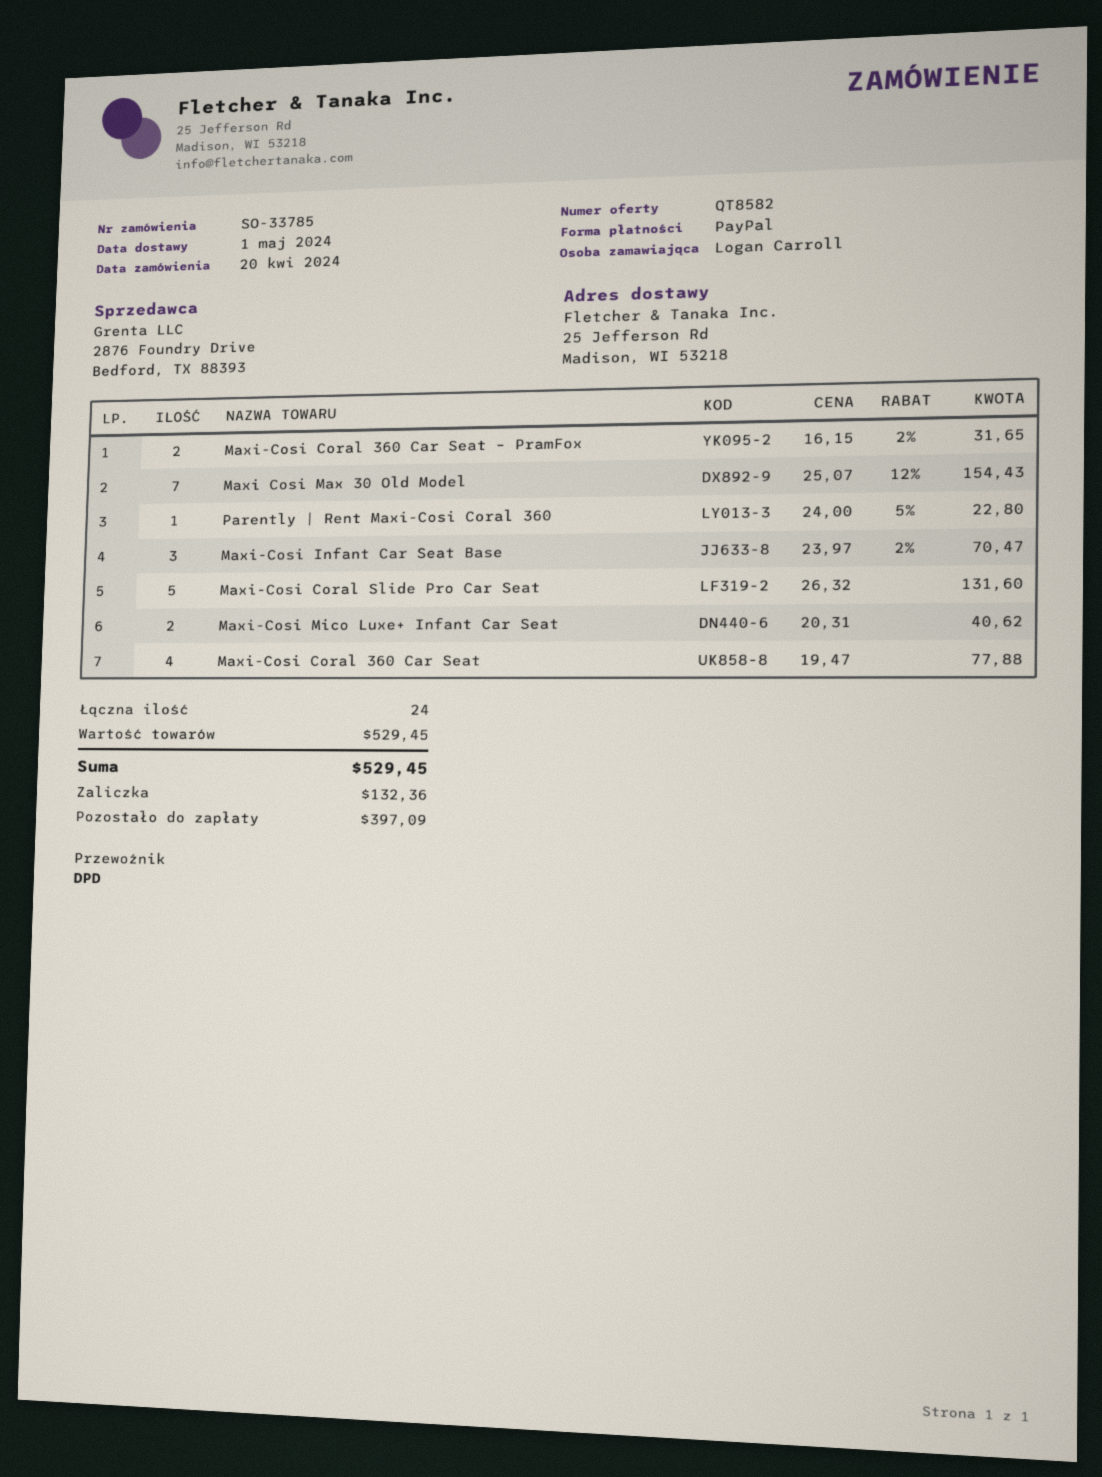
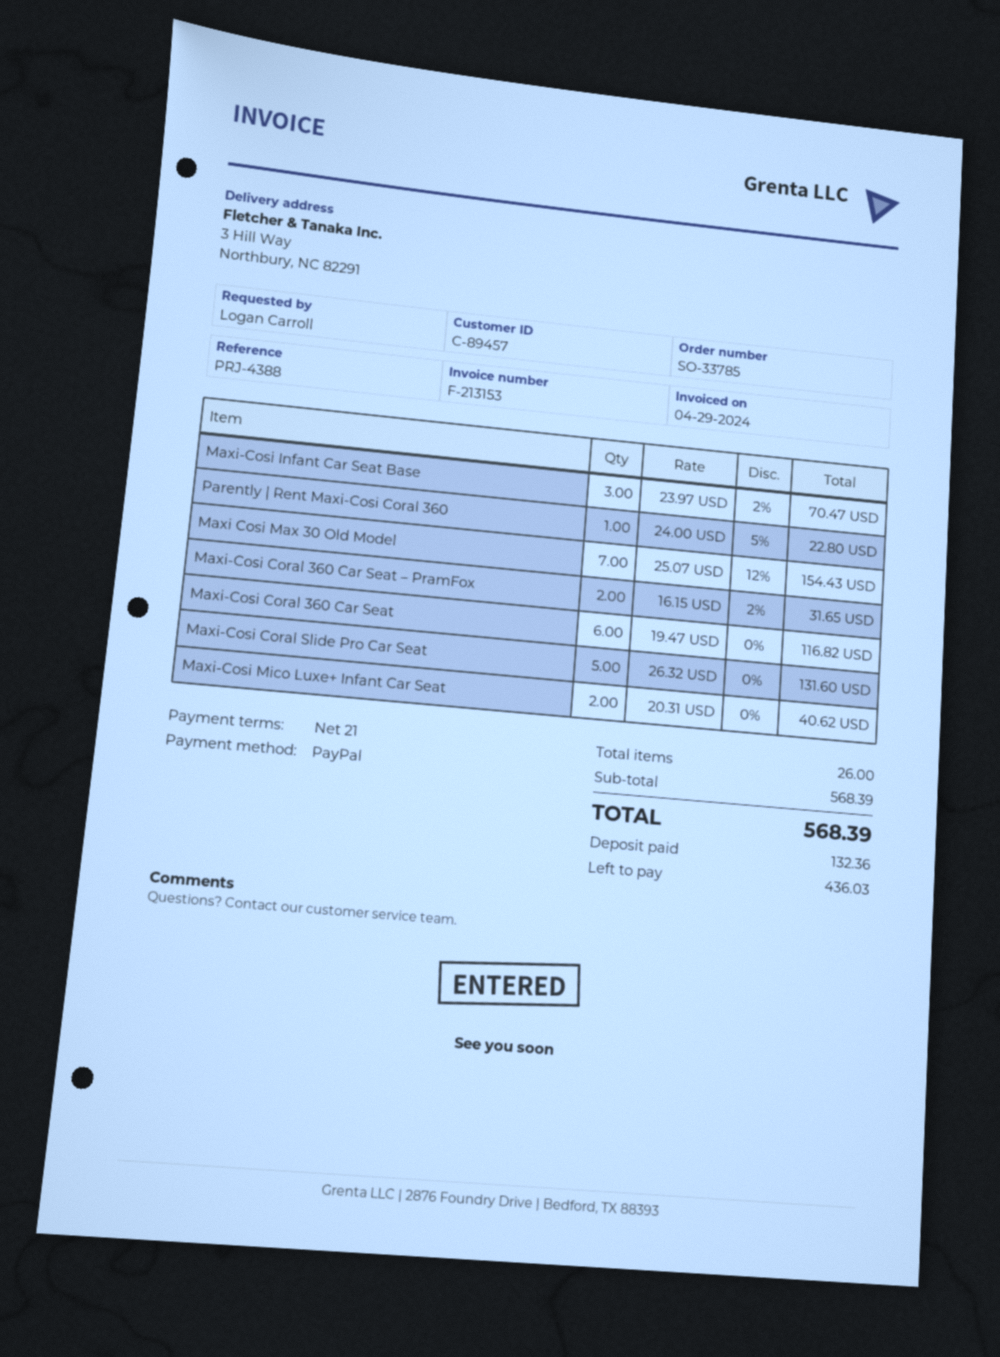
ship to: 25 Jefferson Rd, Madison, WI 53218 -> 3 Hill Way, Northbury, NC 82291
Maxi-Cosi Coral 360 Car Seat: 4 x 19.47 = 77.88 -> 6 x 19.47 = 116.82
total quantity: 24 -> 26
subtotal: 529.45 -> 568.39
total: 529.45 -> 568.39
balance: 397.09 -> 436.03

